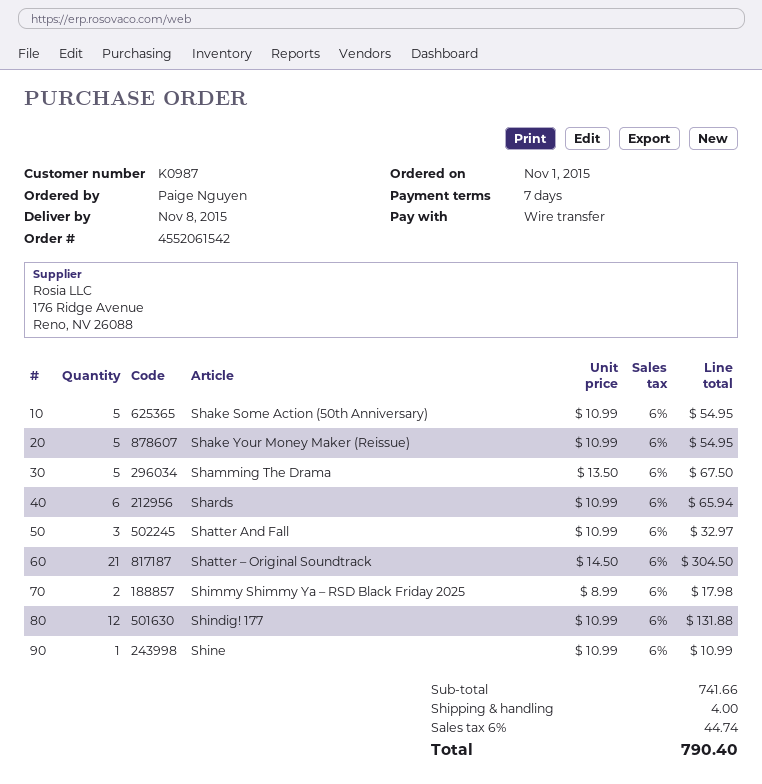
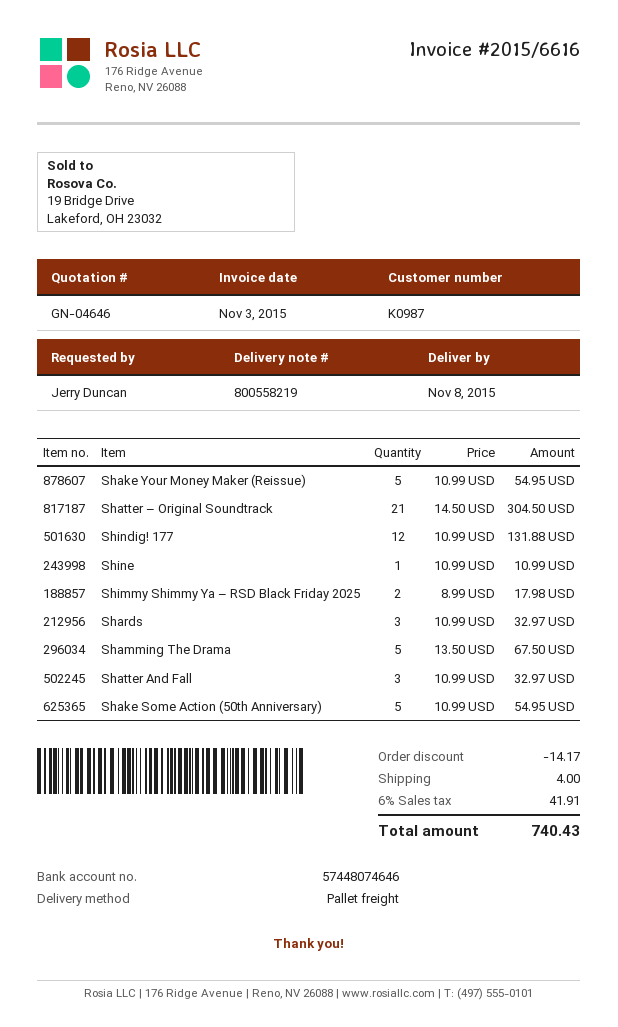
ordered by: Paige Nguyen -> Jerry Duncan
Shards: 6 x 10.99 = 65.94 -> 3 x 10.99 = 32.97
discount: none -> 14.17
tax: 6% = 44.74 -> 6% = 41.91
total: 790.40 -> 740.43

